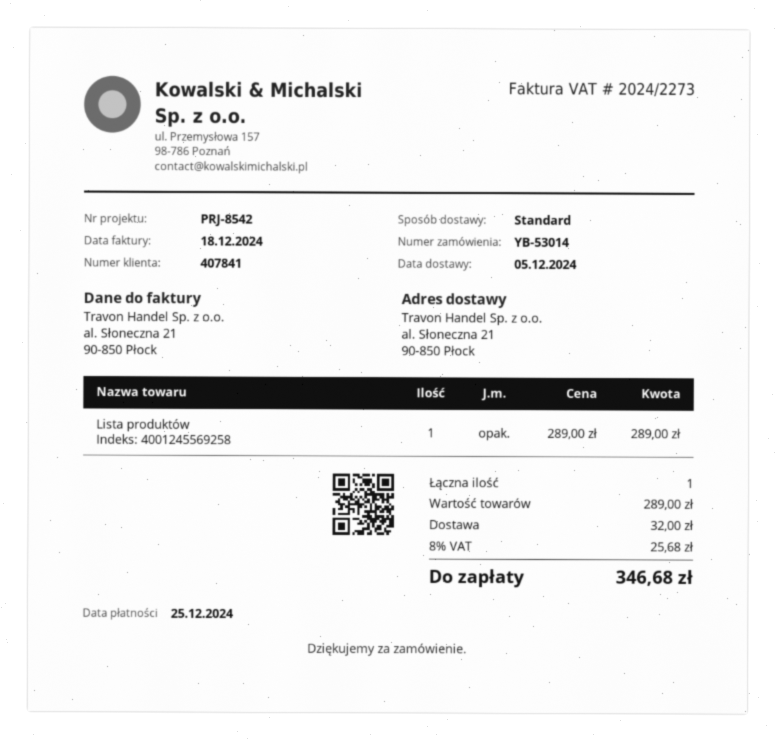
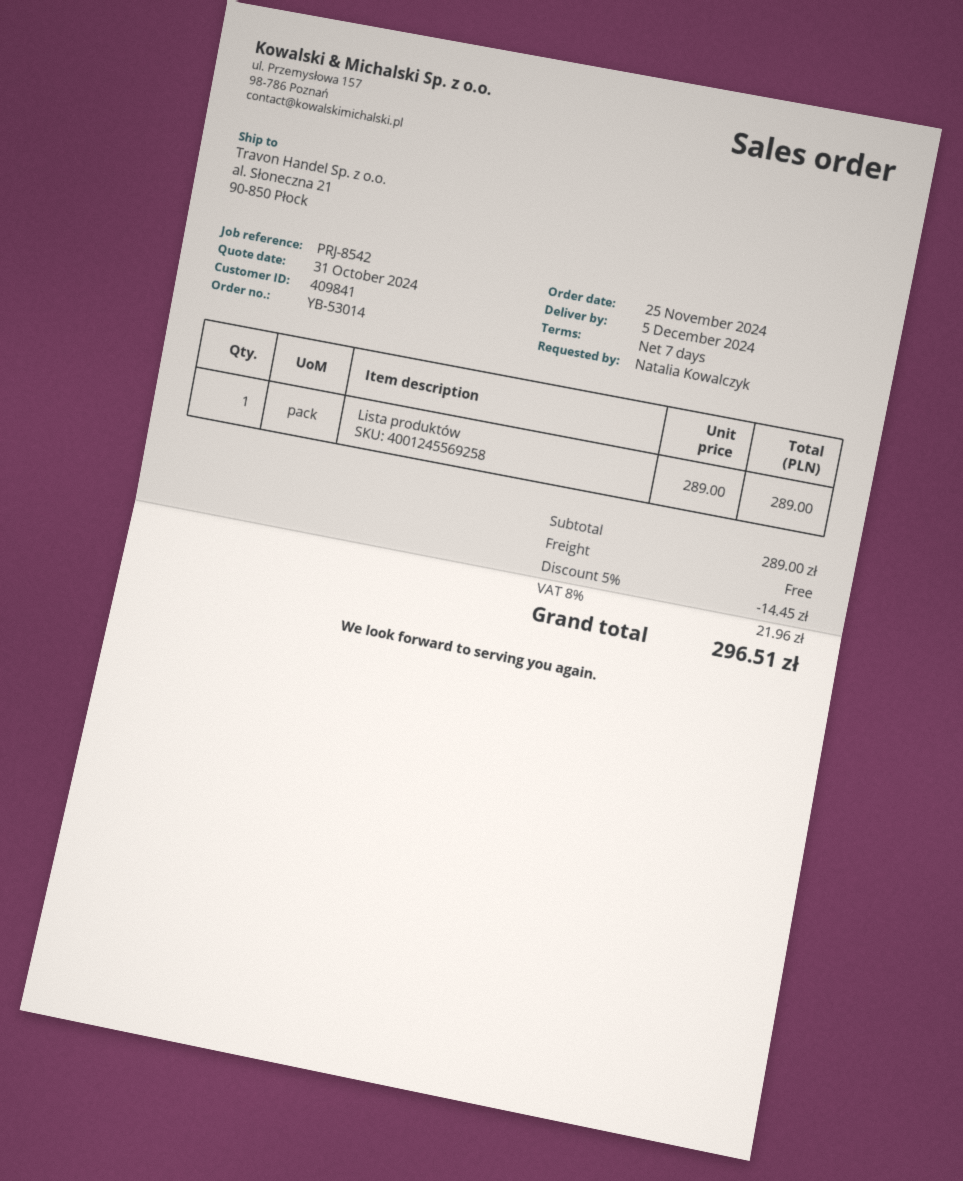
customer number: 407841 -> 409841
discount: none -> 5% = 14.45
shipping: 32.00 -> 0.00
tax: 8% = 25.68 -> 8% = 21.96
total: 346.68 -> 296.51

